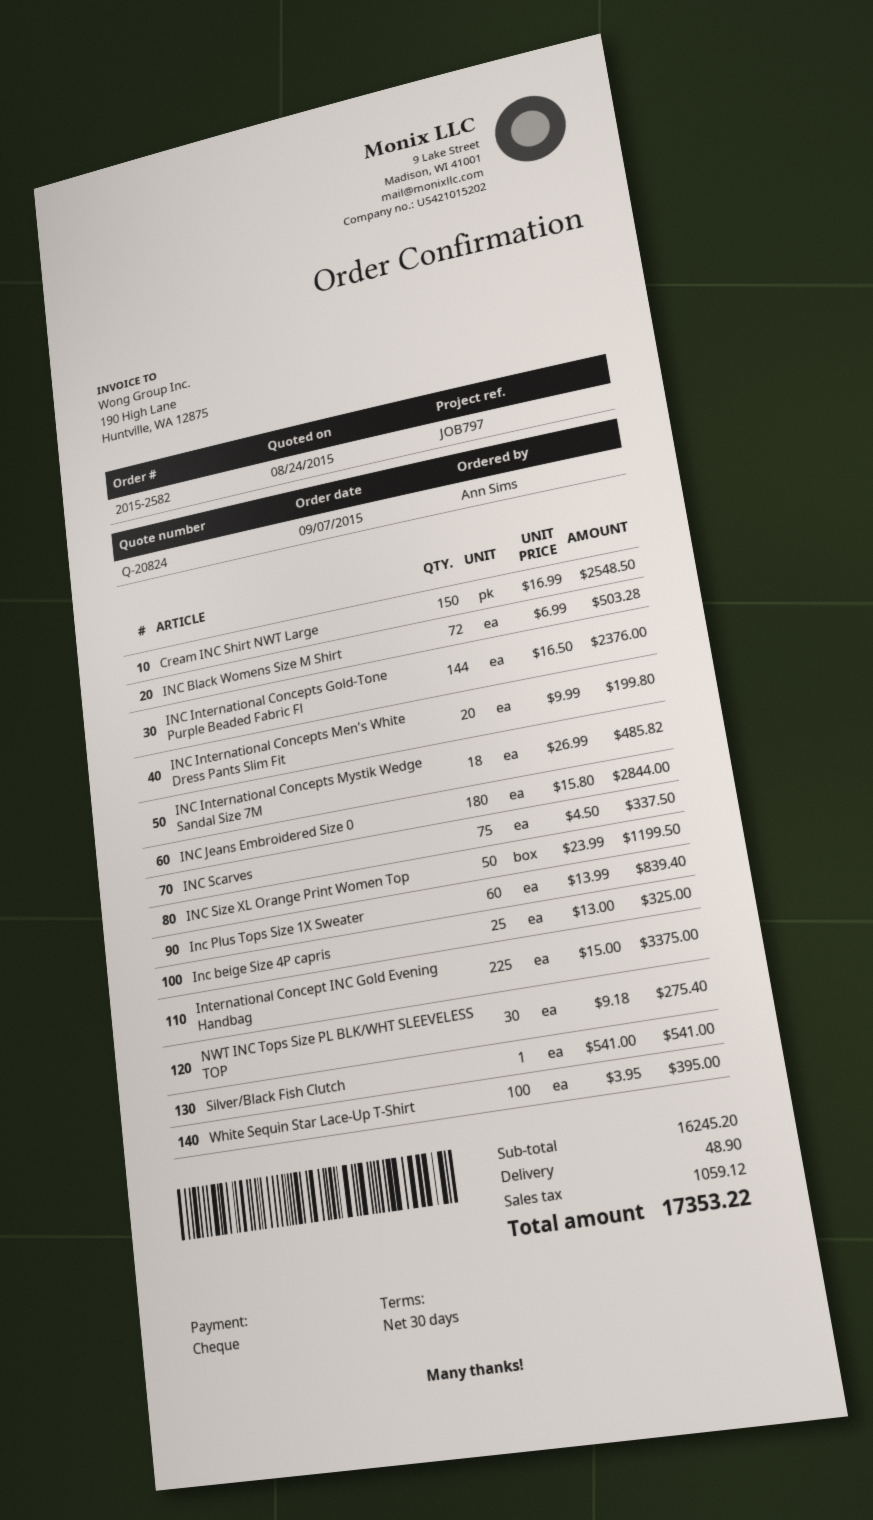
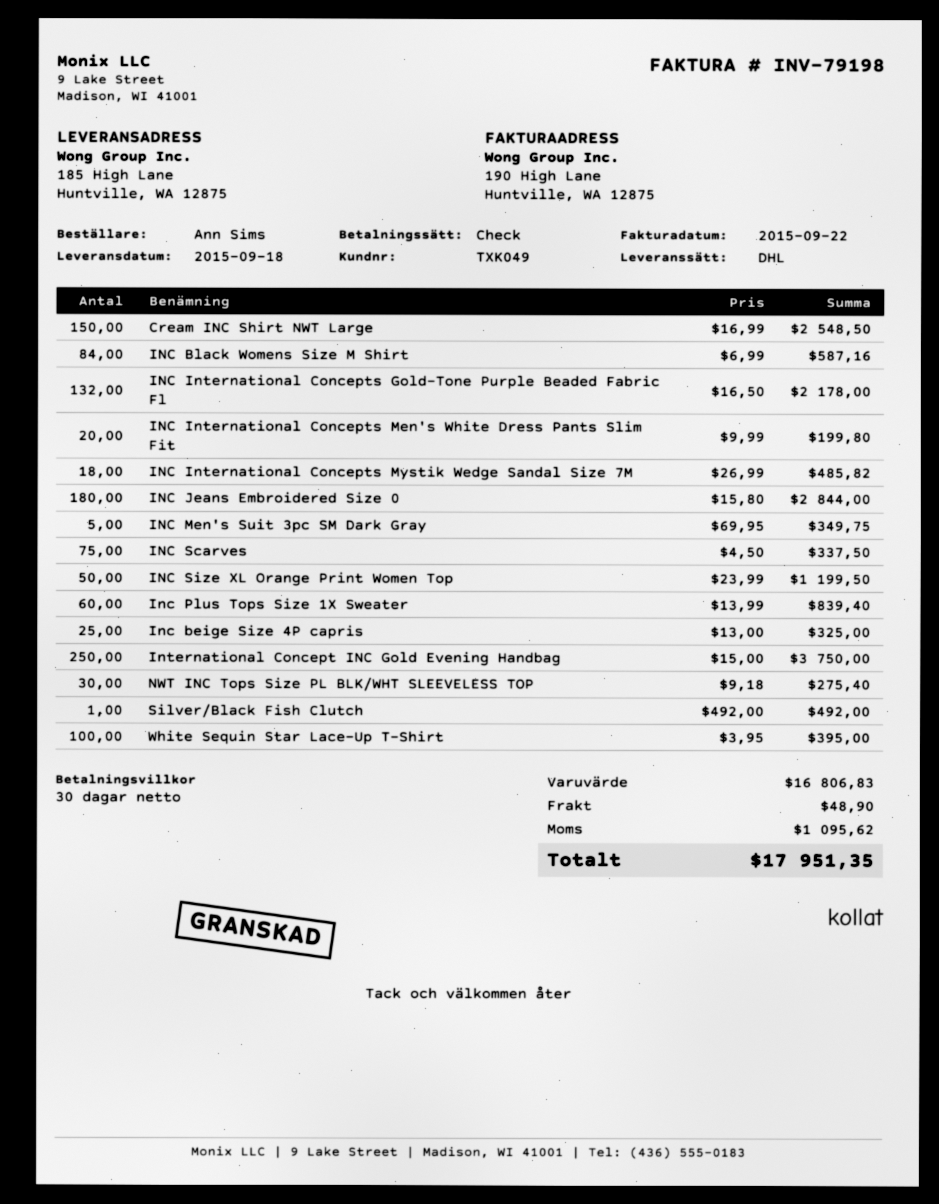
INC Black Womens Size M Shirt: 72 x 6.99 = 503.28 -> 84 x 6.99 = 587.16
INC International Concepts Gold-Tone Purple Beaded Fabric Fl: 144 x 16.50 = 2376.00 -> 132 x 16.50 = 2178.00
International Concept INC Gold Evening Handbag: 225 x 15.00 = 3375.00 -> 250 x 15.00 = 3750.00
Silver/Black Fish Clutch: 1 x 541.00 = 541.00 -> 1 x 492.00 = 492.00
INC Men's Suit 3pc SM Dark Gray: none -> 5 x 69.95 = 349.75
subtotal: 16245.20 -> 16806.83
tax: 1059.12 -> 1095.62
total: 17353.22 -> 17951.35

